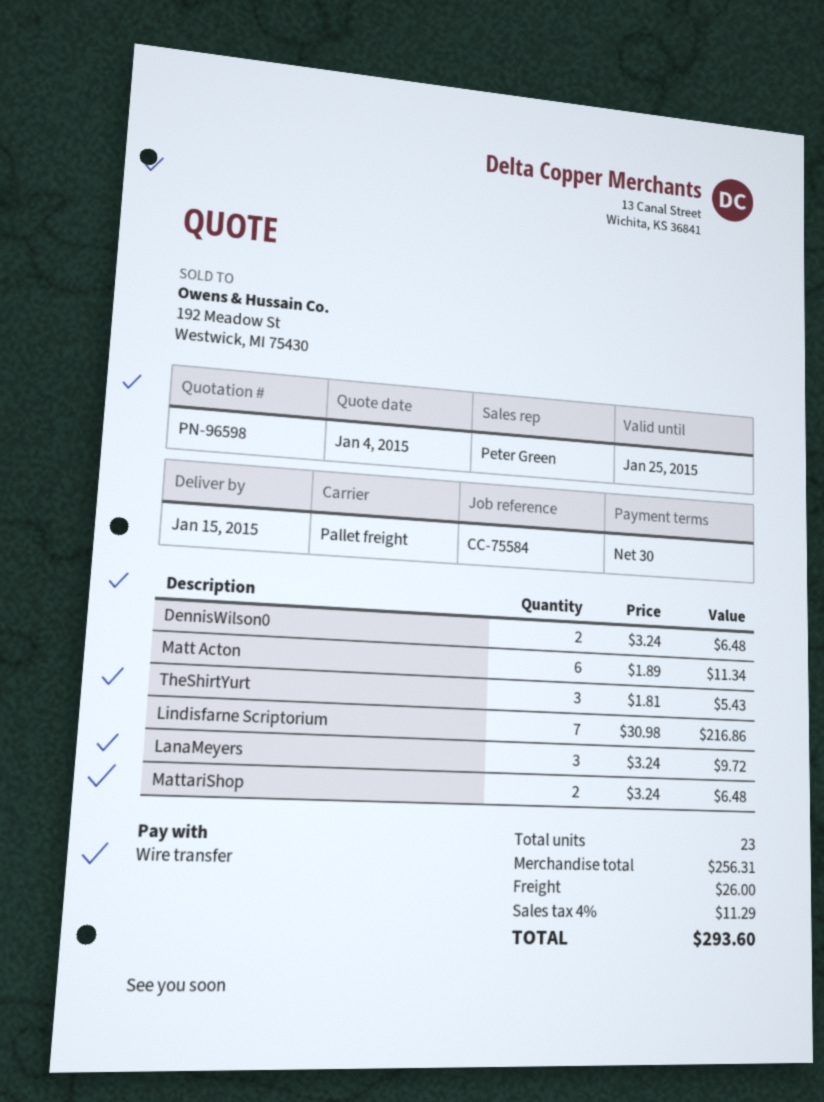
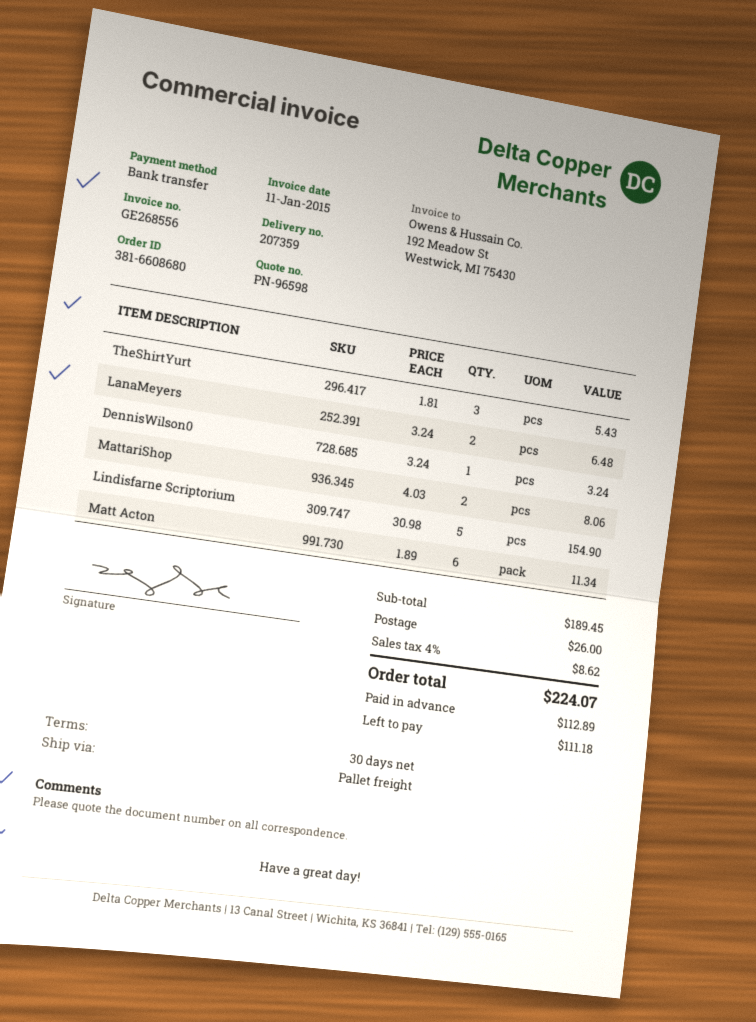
DennisWilson0: 2 x 3.24 = 6.48 -> 1 x 3.24 = 3.24
Lindisfarne Scriptorium: 7 x 30.98 = 216.86 -> 5 x 30.98 = 154.90
LanaMeyers: 3 x 3.24 = 9.72 -> 2 x 3.24 = 6.48
MattariShop: 2 x 3.24 = 6.48 -> 2 x 4.03 = 8.06
subtotal: 256.31 -> 189.45
tax: 4% = 11.29 -> 4% = 8.62
total: 293.60 -> 224.07

